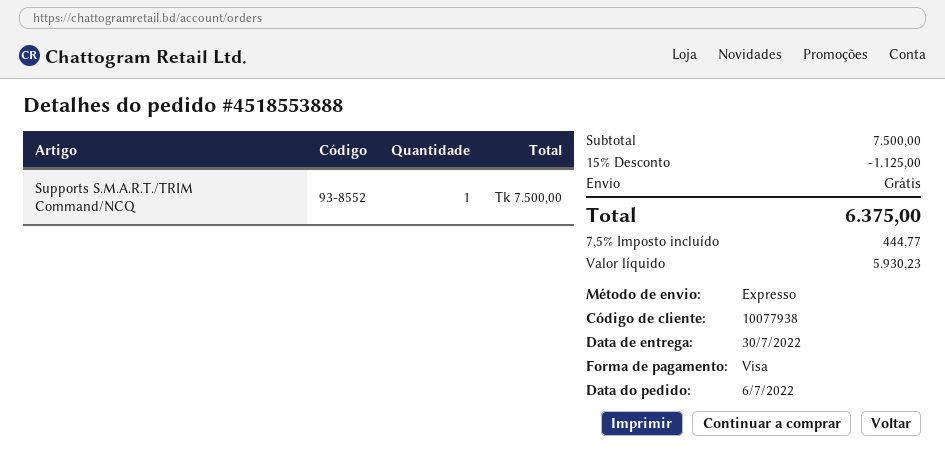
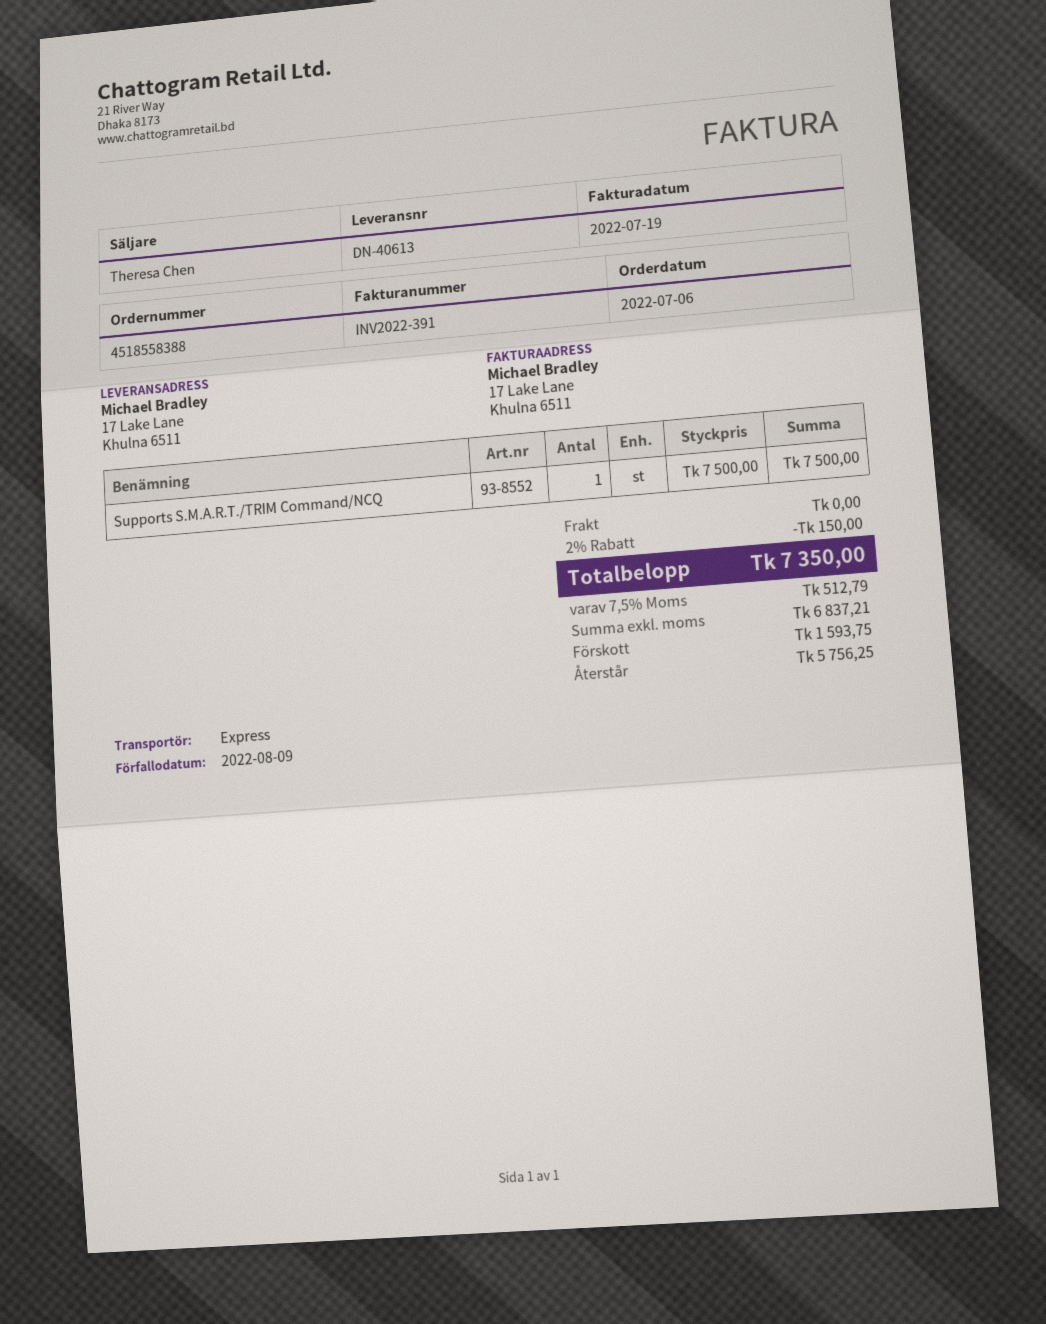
order number: 4518553888 -> 4518558388
discount: 15% = 1125.00 -> 2% = 150.00
net: 5930.23 -> 6837.21
tax: 7.5% = 444.77 -> 7.5% = 512.79
total: 6375.00 -> 7350.00

